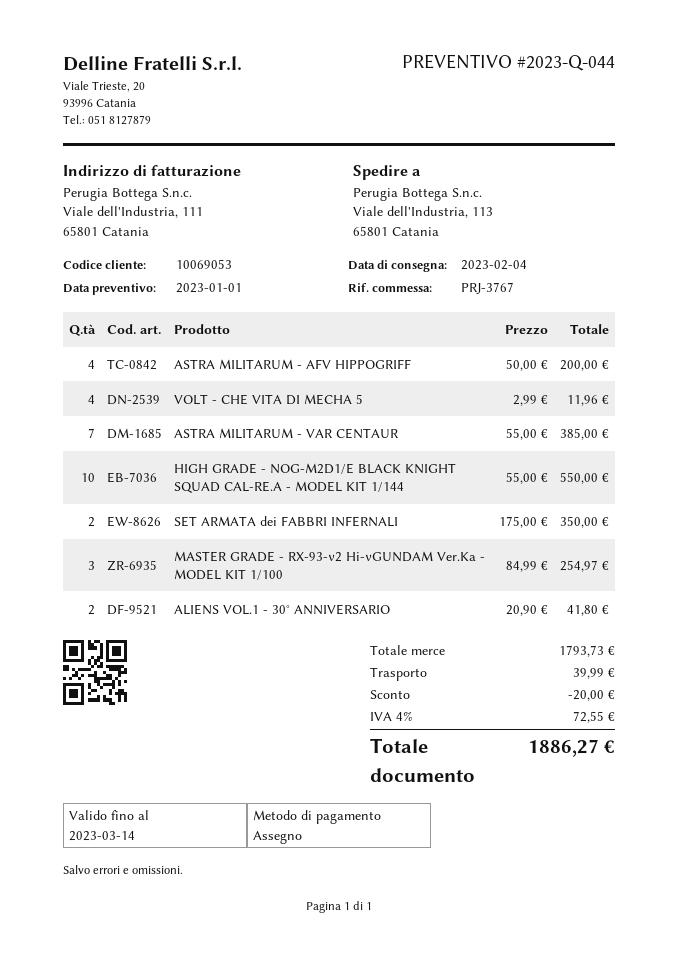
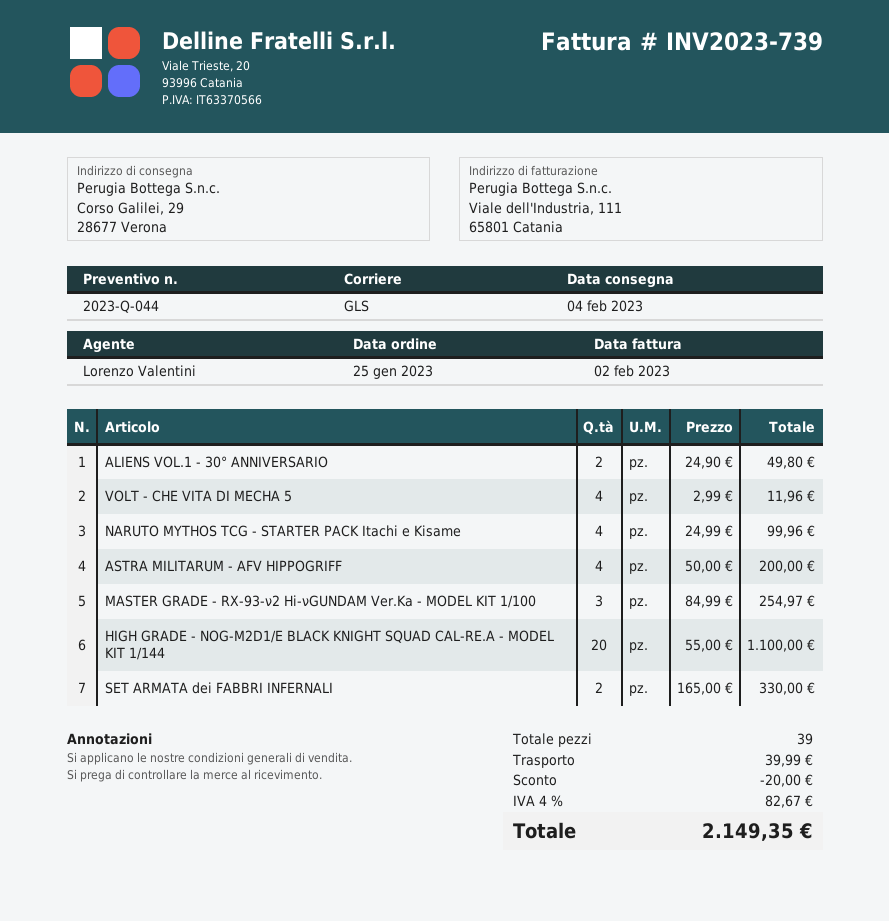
ship to: Viale dell'Industria, 113, 65801 Catania -> Corso Galilei, 29, 28677 Verona
ASTRA MILITARUM - VAR CENTAUR: 7 x 55.00 = 385.00 -> none
HIGH GRADE - NOG-M2D1/E BLACK KNIGHT SQUAD CAL-RE.A - MODEL KIT 1/144: 10 x 55.00 = 550.00 -> 20 x 55.00 = 1100.00
SET ARMATA dei FABBRI INFERNALI: 2 x 175.00 = 350.00 -> 2 x 165.00 = 330.00
ALIENS VOL.1 - 30° ANNIVERSARIO: 2 x 20.90 = 41.80 -> 2 x 24.90 = 49.80
NARUTO MYTHOS TCG - STARTER PACK Itachi e Kisame: none -> 4 x 24.99 = 99.96
tax: 4% = 72.55 -> 4% = 82.67
total: 1886.27 -> 2149.35

